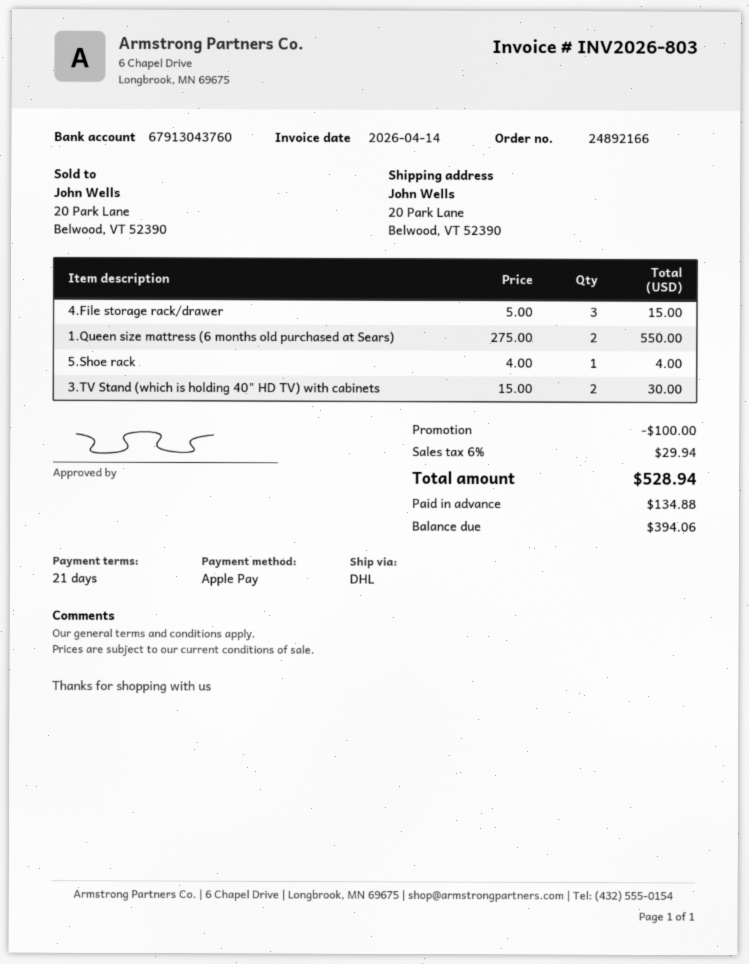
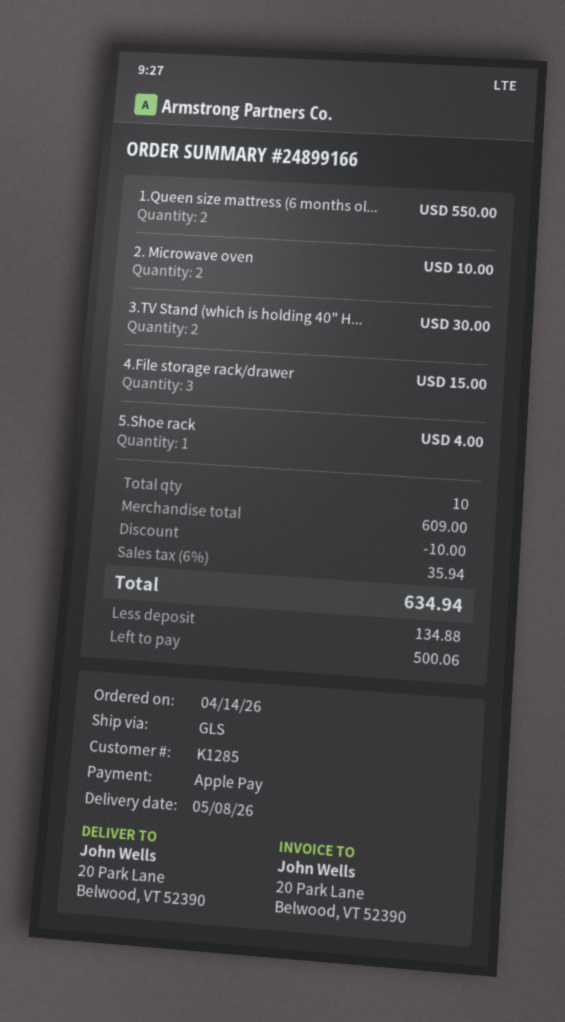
order number: 24892166 -> 24899166
shipping method: DHL -> GLS
2. Microwave oven: none -> 2 for 10.00
discount: 100.00 -> 10.00
tax: 6% = 29.94 -> 6% = 35.94
total: 528.94 -> 634.94
balance: 394.06 -> 500.06

